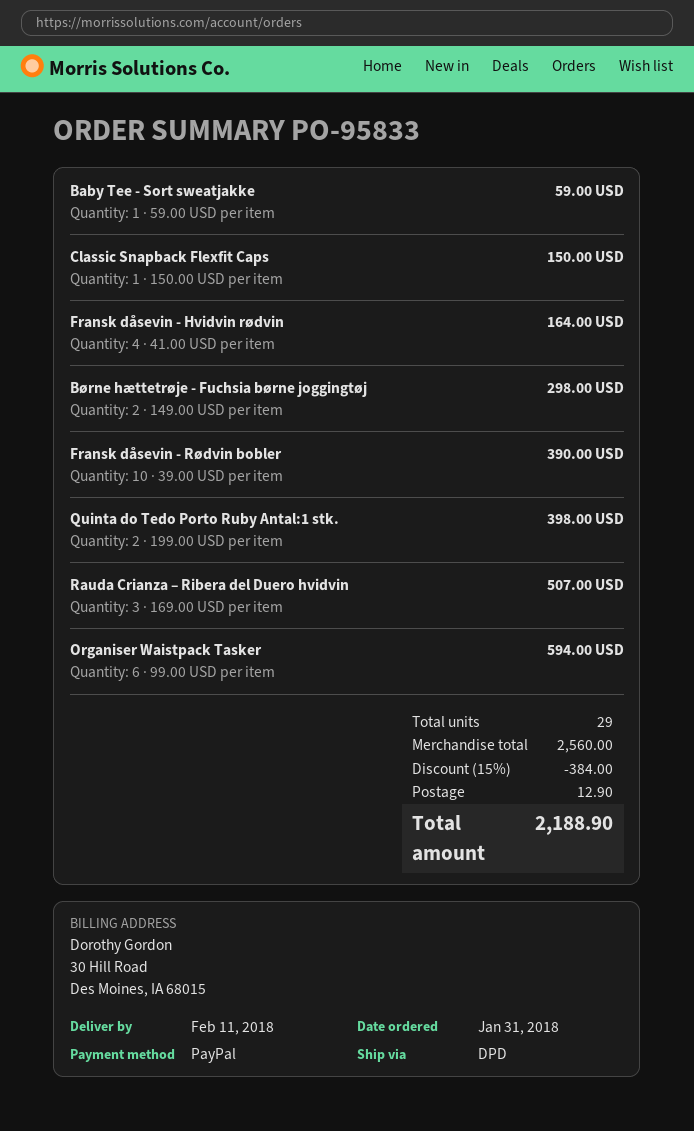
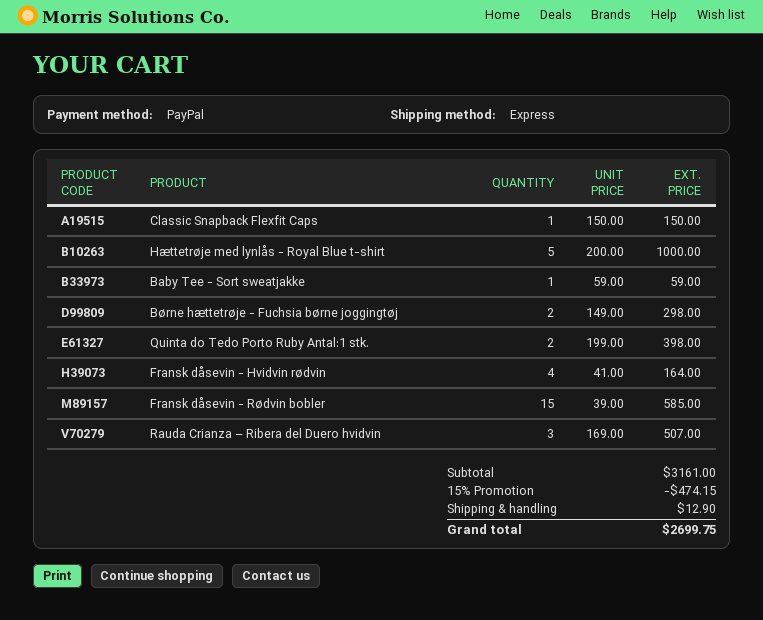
shipping method: DPD -> express
Fransk dåsevin - Rødvin bobler: 10 x 39.00 = 390.00 -> 15 x 39.00 = 585.00
Organiser Waistpack Tasker: 6 x 99.00 = 594.00 -> none
Hættetrøje med lynlås - Royal Blue t-shirt: none -> 5 x 200.00 = 1000.00
subtotal: 2560.00 -> 3161.00
discount: 15% = 384.00 -> 15% = 474.15
total: 2188.90 -> 2699.75

